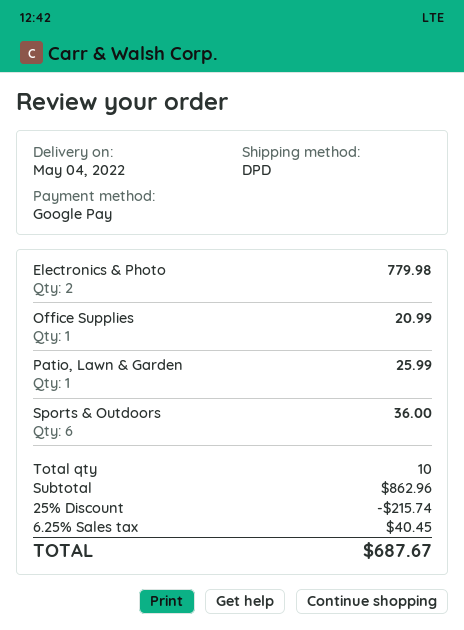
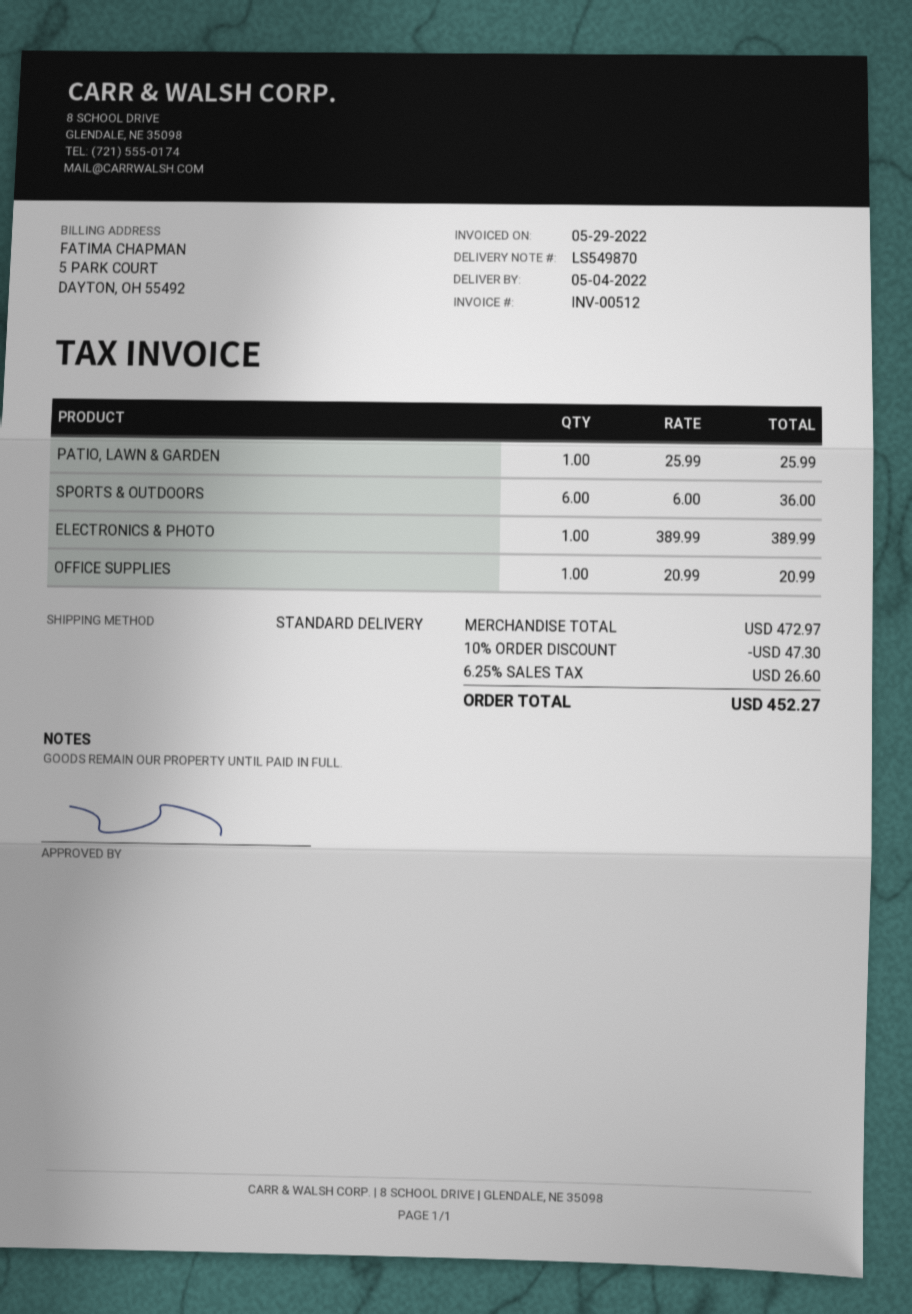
shipping method: DPD -> standard
Electronics & Photo: 2 for 779.98 -> 1 for 389.99
subtotal: 862.96 -> 472.97
discount: 25% = 215.74 -> 10% = 47.30
tax: 6.25% = 40.45 -> 6.25% = 26.60
total: 687.67 -> 452.27

